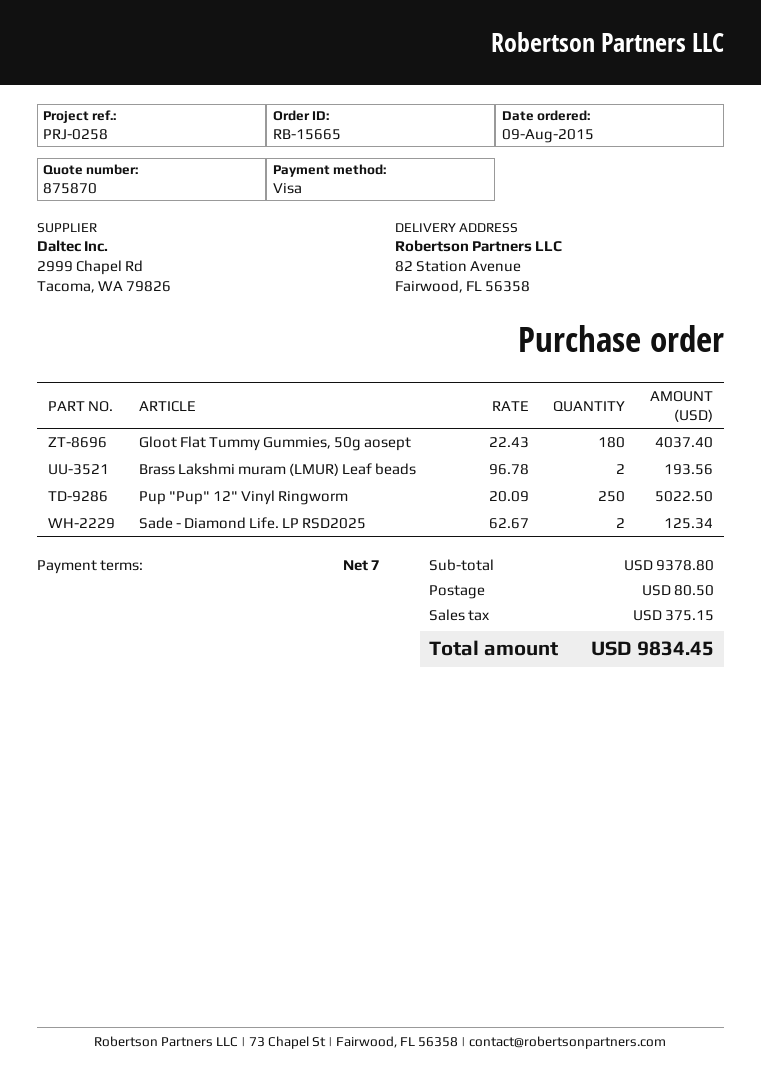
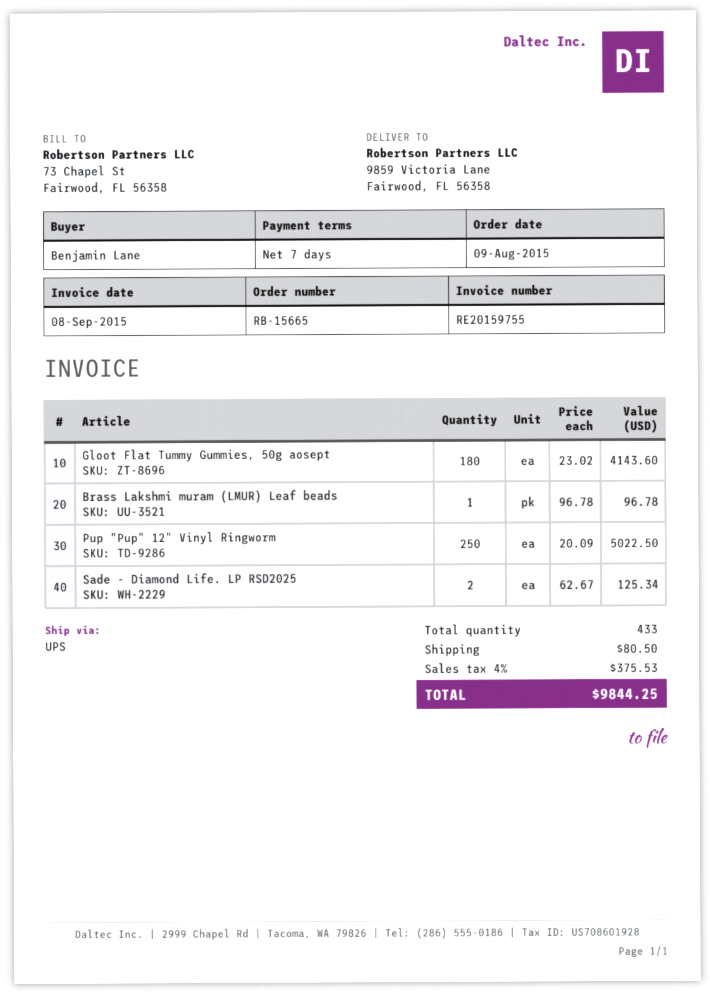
ship to: 82 Station Avenue, Fairwood, FL 56358 -> 9859 Victoria Lane, Fairwood, FL 56358
Gloot Flat Tummy Gummies, 50g aosept: 180 x 22.43 = 4037.40 -> 180 x 23.02 = 4143.60
Brass Lakshmi muram (LMUR) Leaf beads: 2 x 96.78 = 193.56 -> 1 x 96.78 = 96.78
tax: 375.15 -> 375.53
total: 9834.45 -> 9844.25

